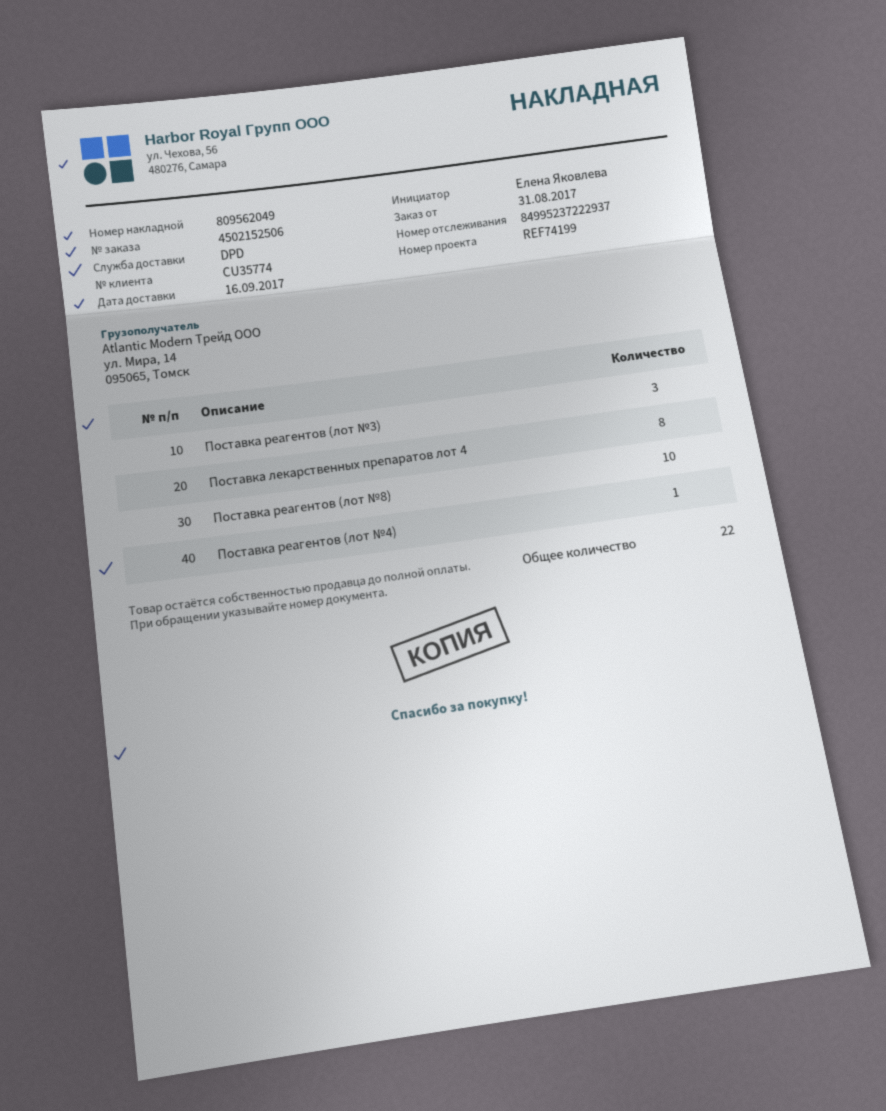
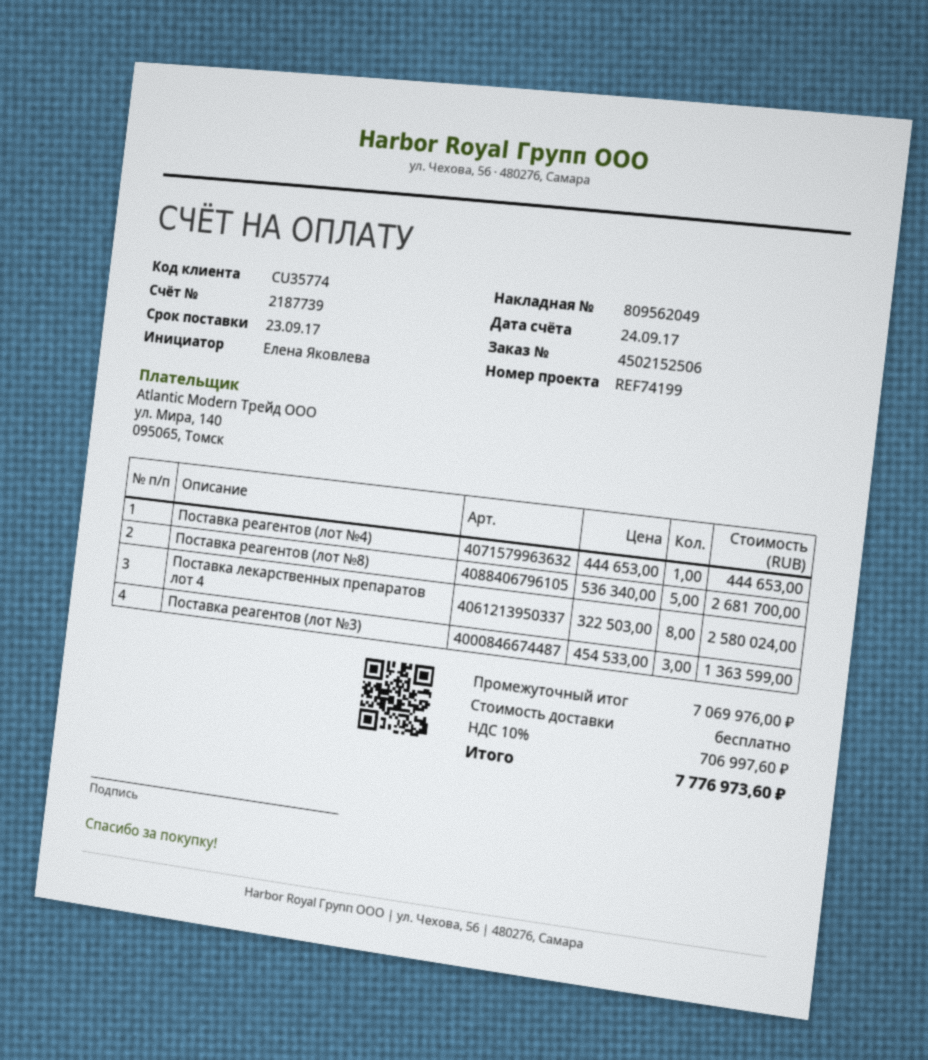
delivery date: 2017-09-16 -> 2017-09-23
Поставка реагентов (лот №8): 10 -> 5

